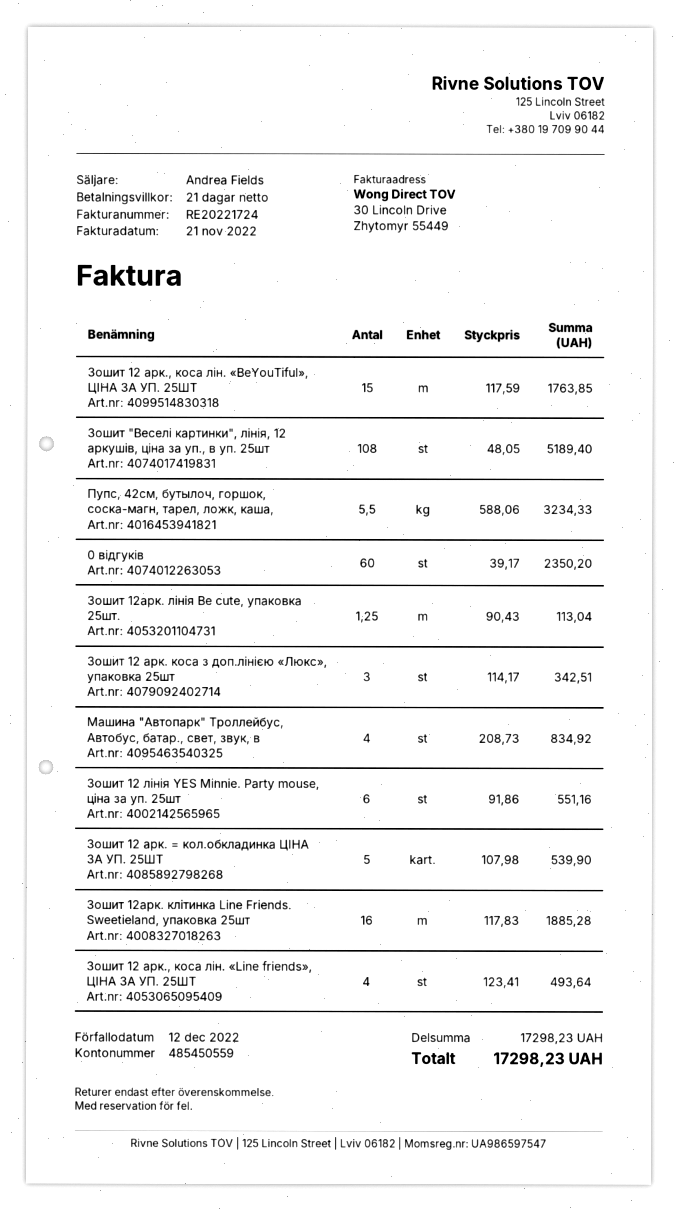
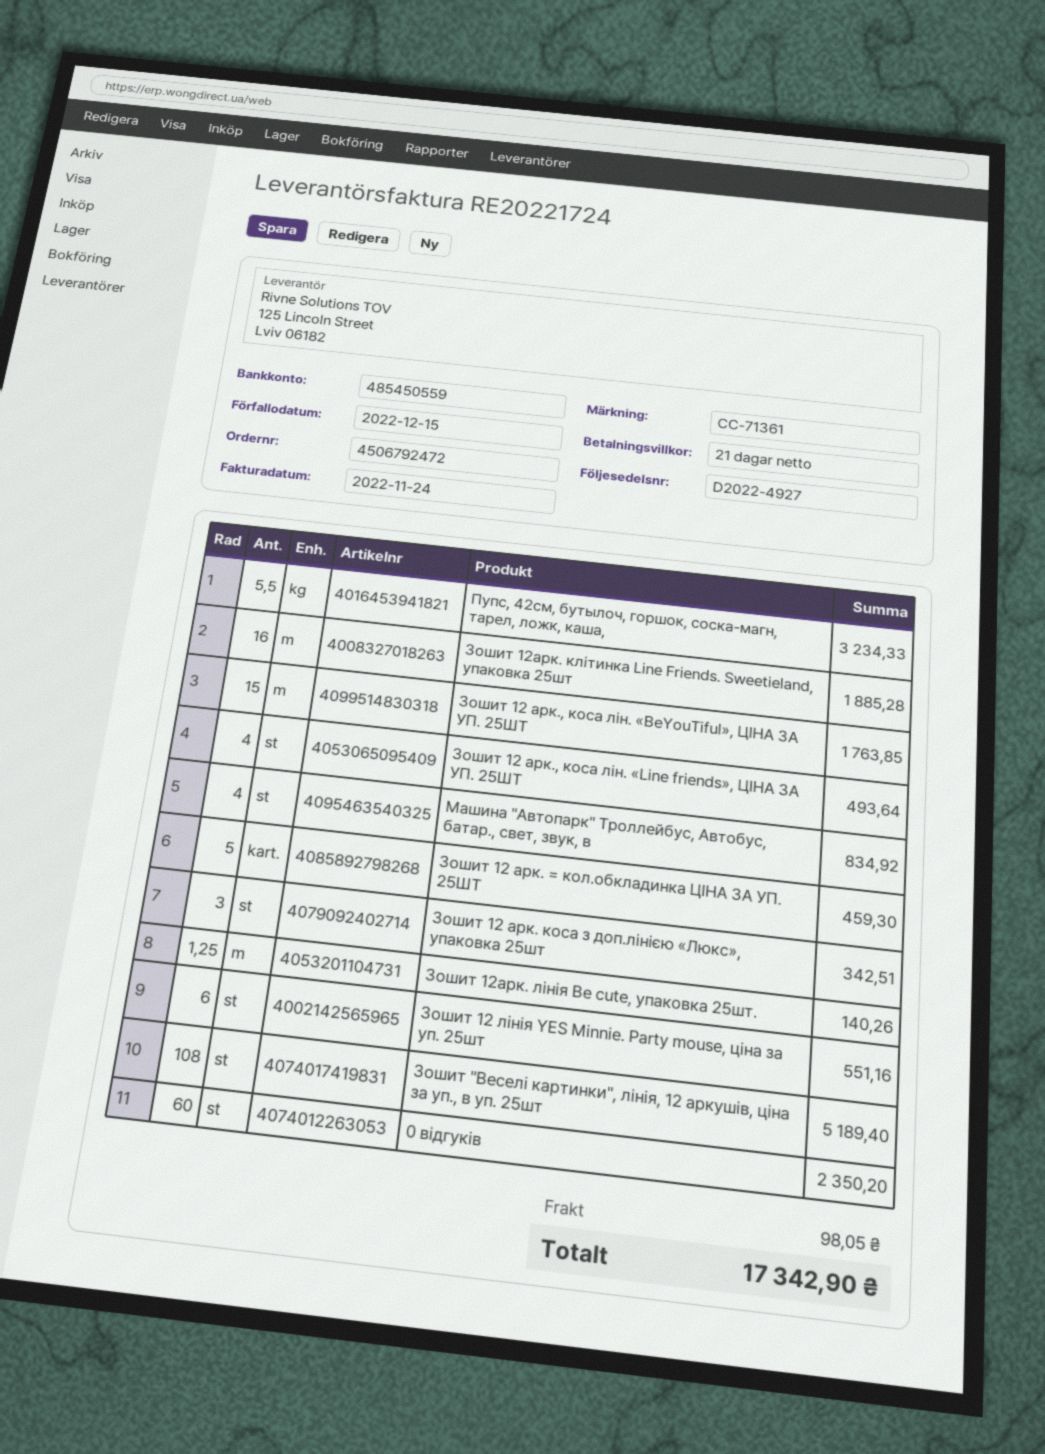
invoice date: 2022-11-21 -> 2022-11-24
due date: 2022-12-12 -> 2022-12-15
Зошит 12арк. лінія Be cute, упаковка 25шт.: 1.25 for 113.04 -> 1.25 for 140.26
Зошит 12 арк. = кол.обкладинка ЦІНА ЗА УП. 25ШТ: 5 for 539.90 -> 5 for 459.30
shipping: none -> 98.05
total: 17298.23 -> 17342.90

